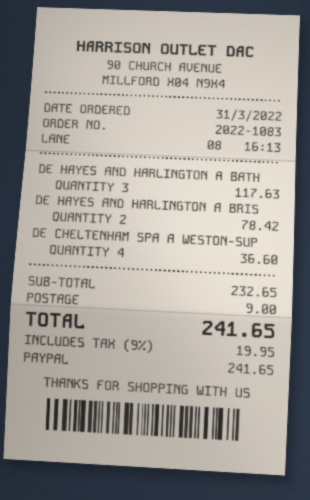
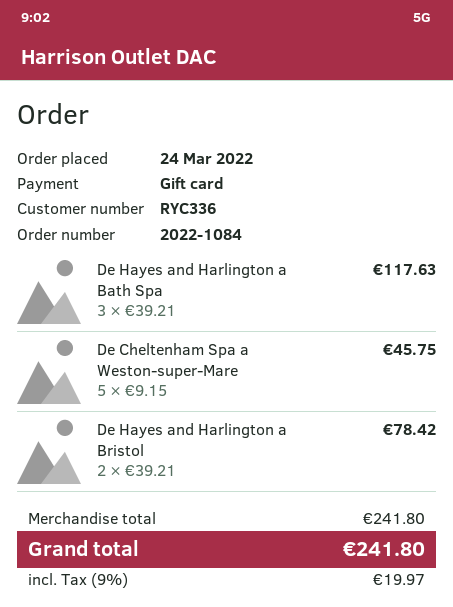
order number: 2022-1083 -> 2022-1084
order date: 2022-03-31 -> 2022-03-24
payment method: PayPal -> gift card
DE CHELTENHAM SPA A WESTON-SUP: 4 for 36.60 -> 5 for 45.75
subtotal: 232.65 -> 241.80
shipping: 9.00 -> none
tax: 9% = 19.95 -> 9% = 19.97
total: 241.65 -> 241.80

